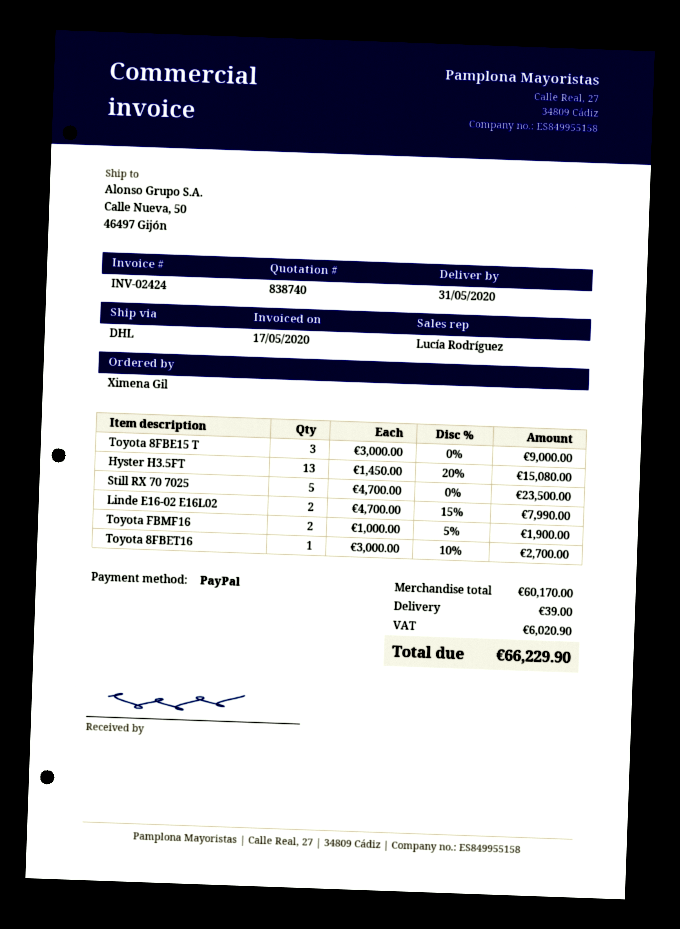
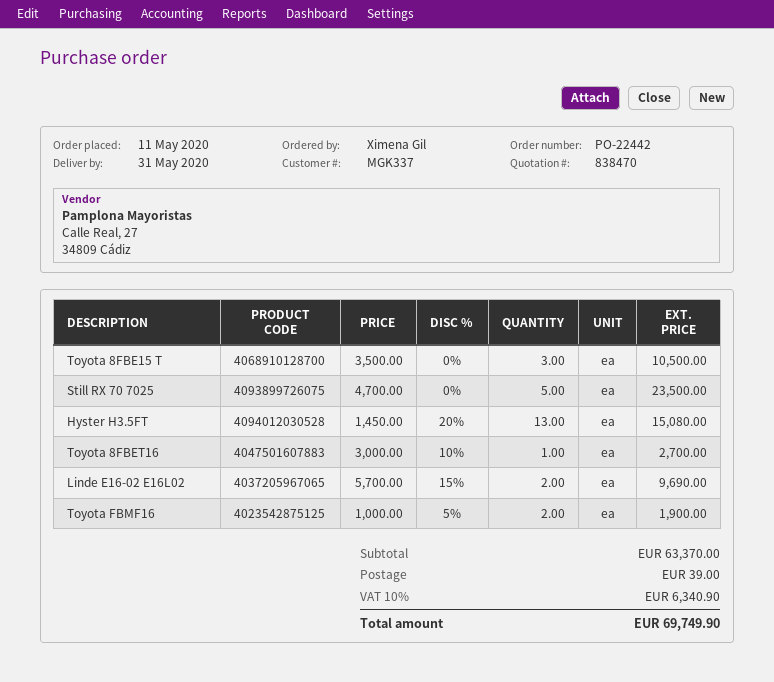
quote number: 838740 -> 838470
Toyota 8FBE15 T: 3 x 3000.00 = 9000.00 -> 3 x 3500.00 = 10500.00
Linde E16-02 E16L02: 2 x 4700.00 - 15% = 7990.00 -> 2 x 5700.00 - 15% = 9690.00
subtotal: 60170.00 -> 63370.00
tax: 6020.90 -> 6340.90
total: 66229.90 -> 69749.90

